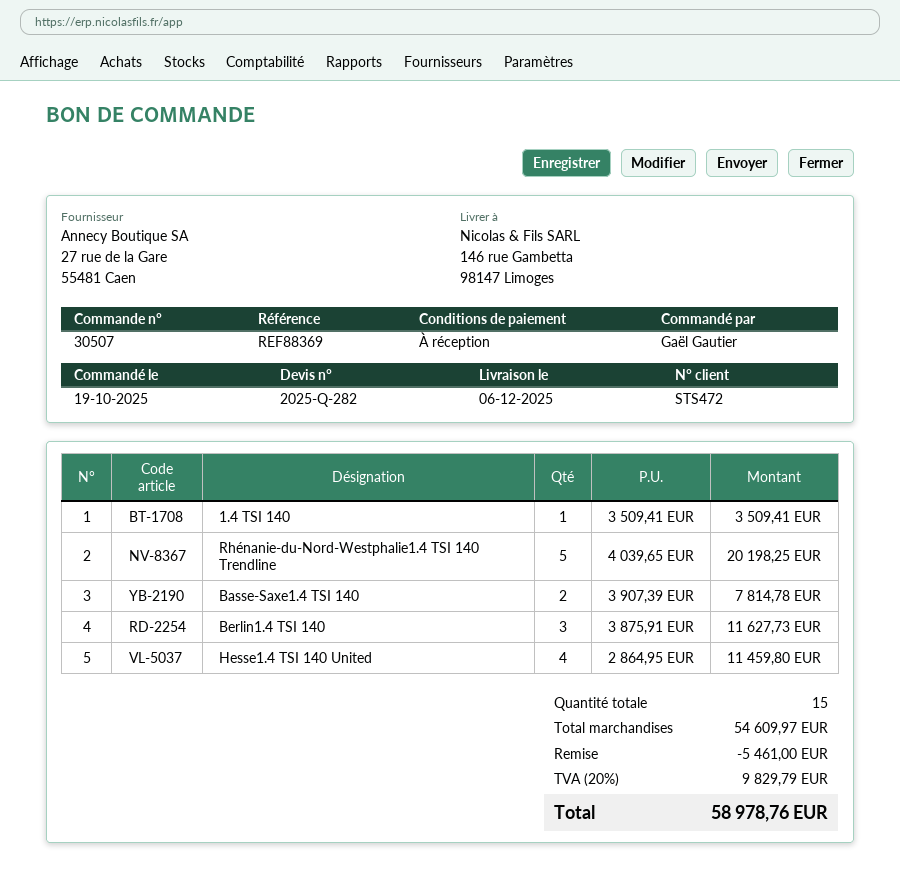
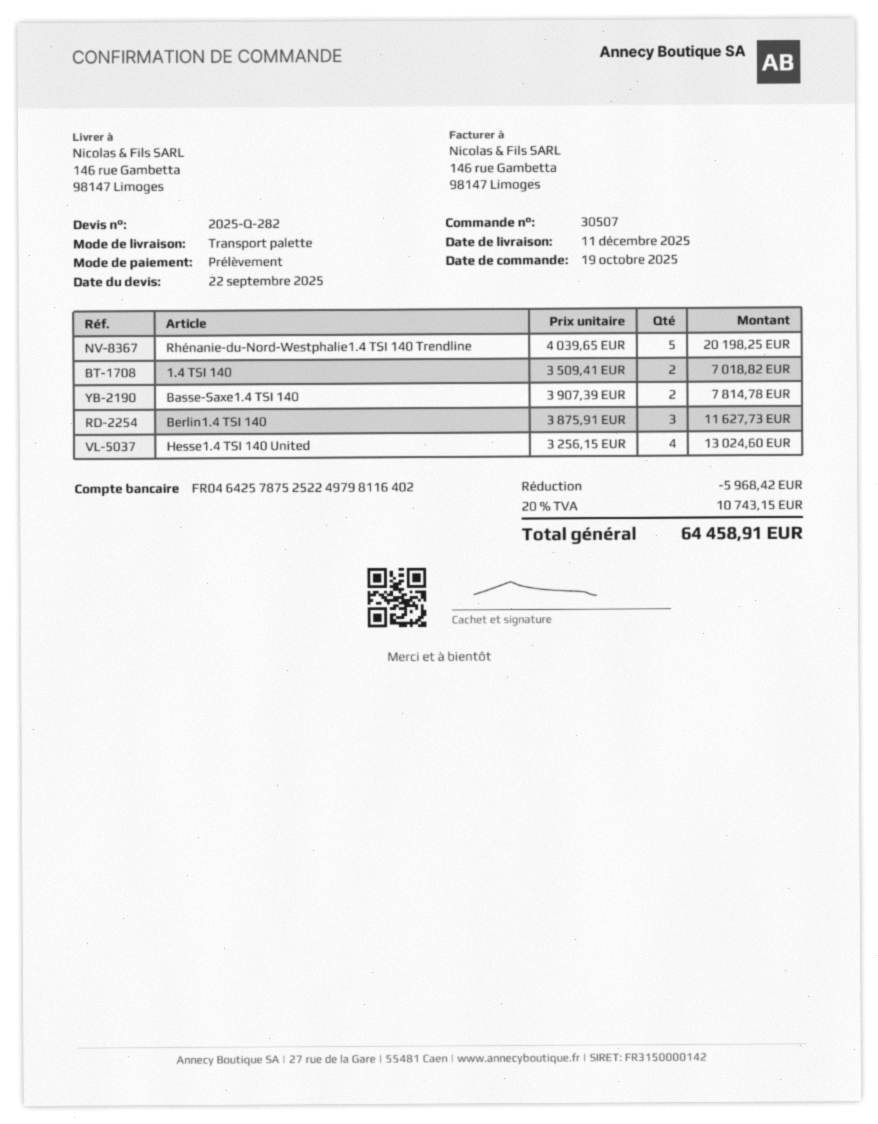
delivery date: 2025-12-06 -> 2025-12-11
1.4 TSI 140: 1 x 3509.41 = 3509.41 -> 2 x 3509.41 = 7018.82
Hesse1.4 TSI 140 United: 4 x 2864.95 = 11459.80 -> 4 x 3256.15 = 13024.60
discount: 5461.00 -> 5968.42
tax: 20% = 9829.79 -> 20% = 10743.15
total: 58978.76 -> 64458.91

